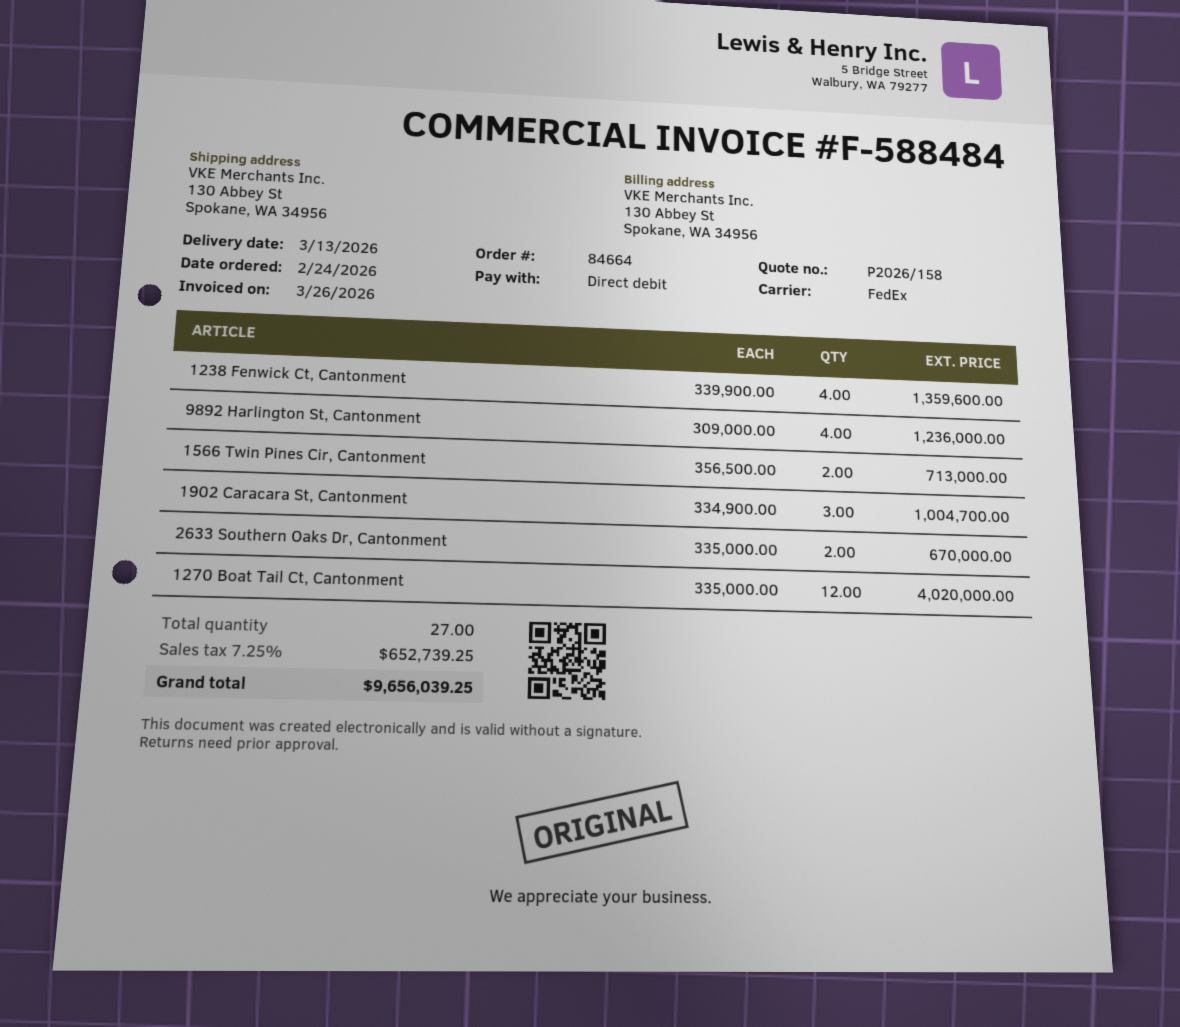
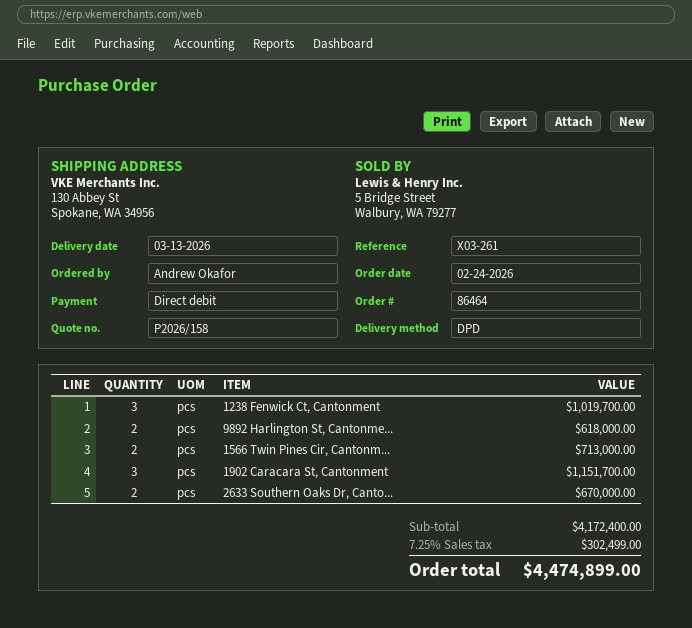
order number: 84664 -> 86464
shipping method: FedEx -> DPD
1238 Fenwick Ct, Cantonment: 4 for 1359600.00 -> 3 for 1019700.00
9892 Harlington St, Cantonment: 4 for 1236000.00 -> 2 for 618000.00
1902 Caracara St, Cantonment: 3 for 1004700.00 -> 3 for 1151700.00
1270 Boat Tail Ct, Cantonment: 12 for 4020000.00 -> none
tax: 7.25% = 652739.25 -> 7.25% = 302499.00
total: 9656039.25 -> 4474899.00

